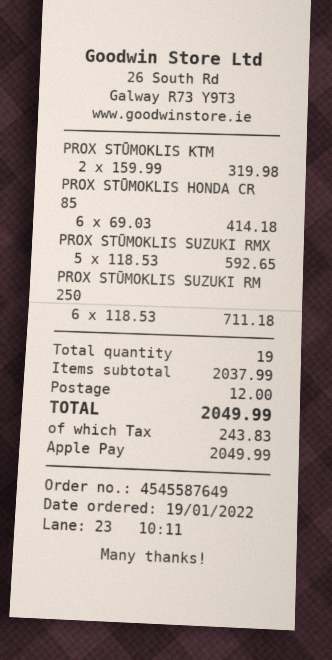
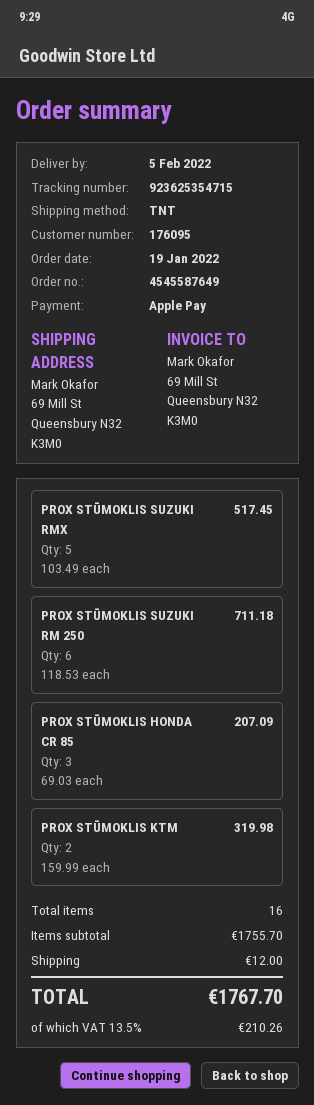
PROX STŪMOKLIS HONDA CR 85: 6 x 69.03 = 414.18 -> 3 x 69.03 = 207.09
PROX STŪMOKLIS SUZUKI RMX: 5 x 118.53 = 592.65 -> 5 x 103.49 = 517.45
total quantity: 19 -> 16
subtotal: 2037.99 -> 1755.70
tax: 243.83 -> 210.26
total: 2049.99 -> 1767.70

